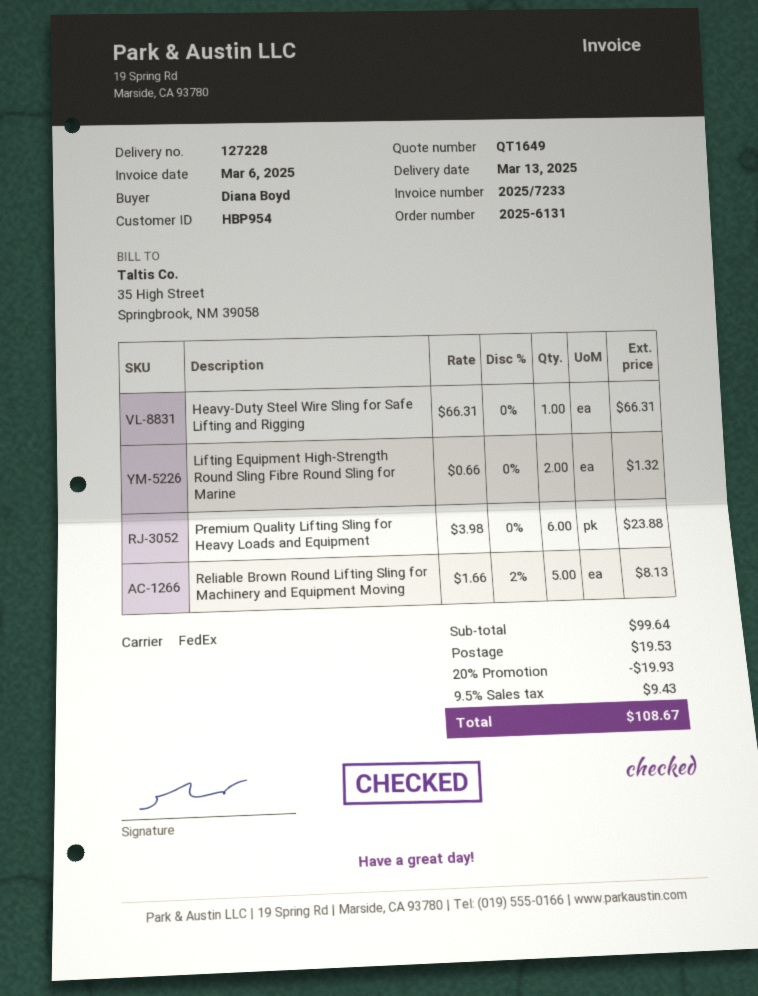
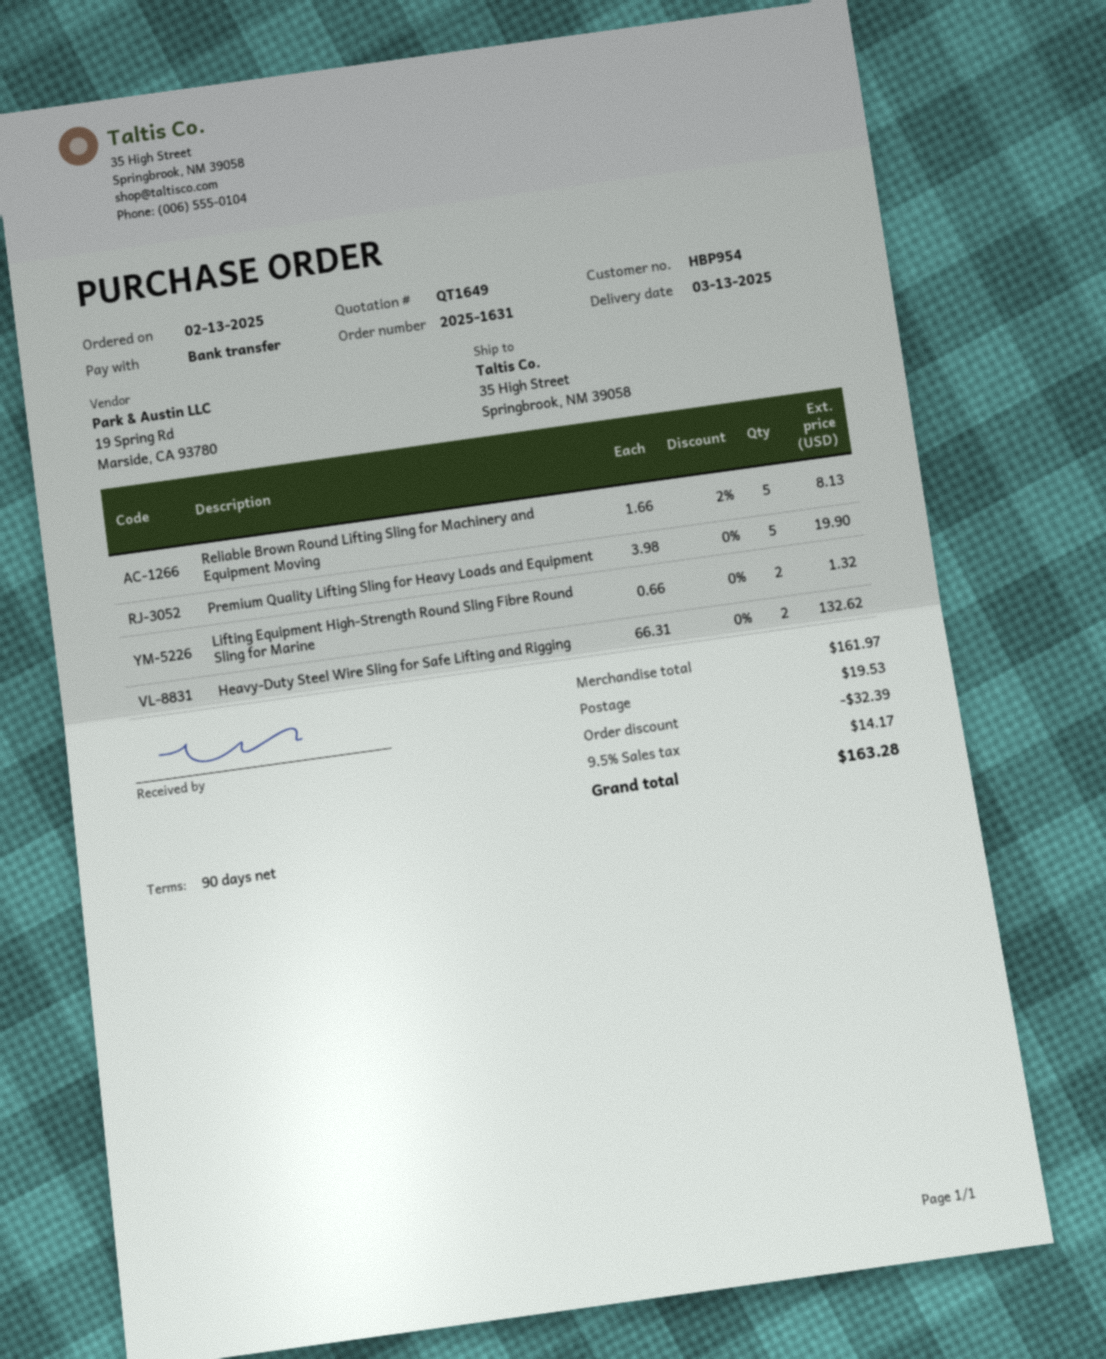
order number: 2025-6131 -> 2025-1631
Heavy-Duty Steel Wire Sling for Safe Lifting and Rigging: 1 x 66.31 = 66.31 -> 2 x 66.31 = 132.62
Premium Quality Lifting Sling for Heavy Loads and Equipment: 6 x 3.98 = 23.88 -> 5 x 3.98 = 19.90
subtotal: 99.64 -> 161.97
discount: 19.93 -> 32.39
tax: 9.5% = 9.43 -> 9.5% = 14.17
total: 108.67 -> 163.28

